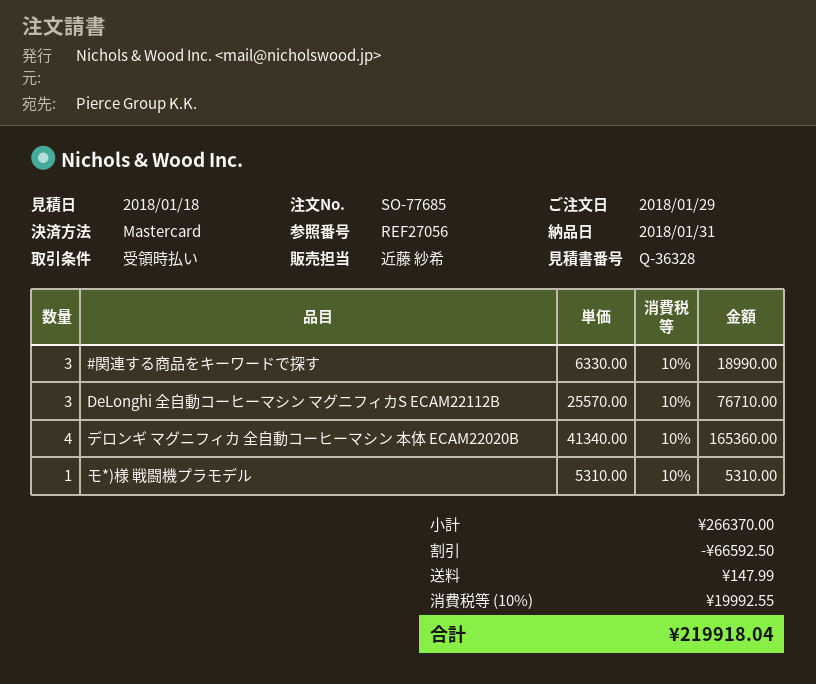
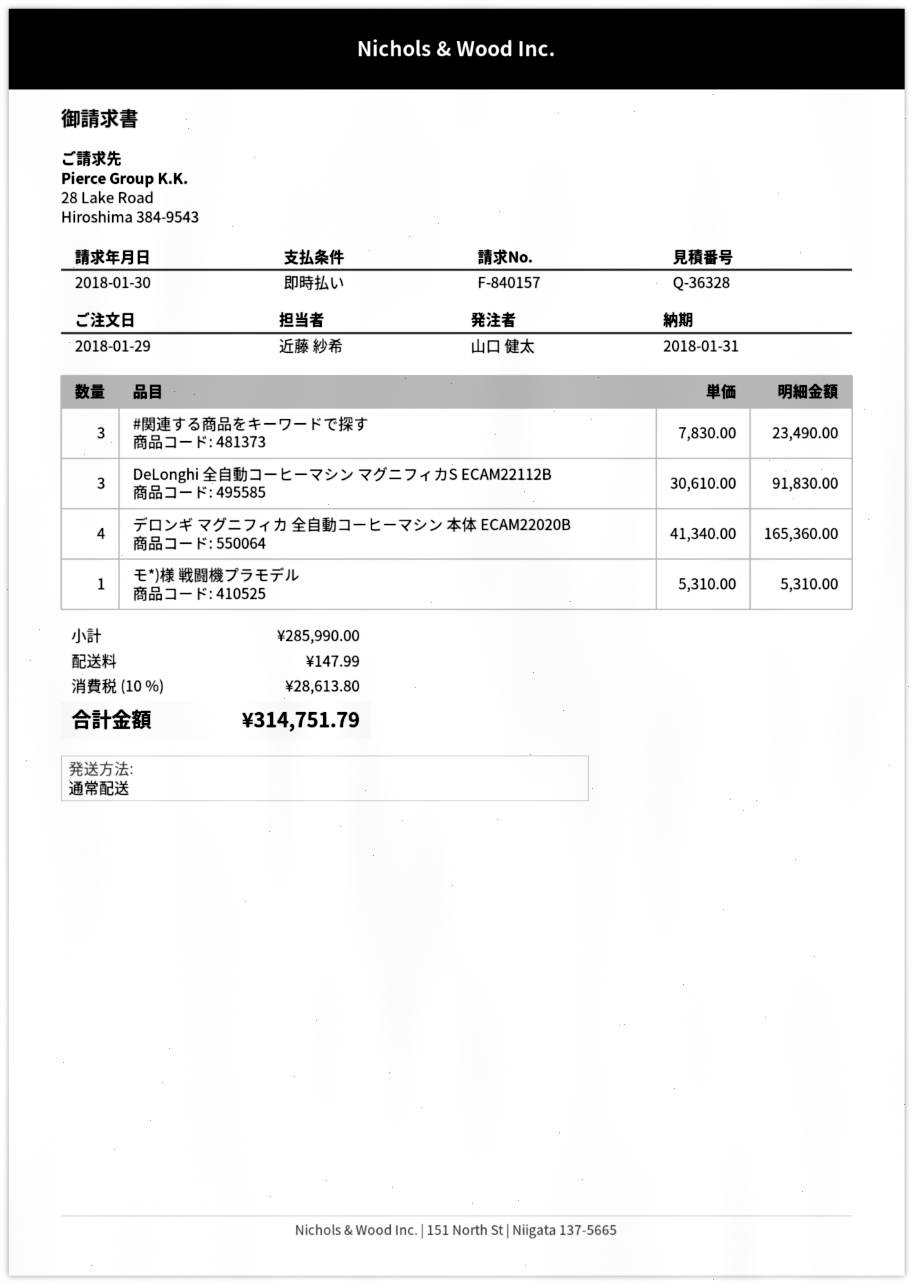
#関連する商品をキーワードで探す: 3 x 6330.00 = 18990.00 -> 3 x 7830.00 = 23490.00
DeLonghi 全自動コーヒーマシン マグニフィカS ECAM22112B: 3 x 25570.00 = 76710.00 -> 3 x 30610.00 = 91830.00
subtotal: 266370.00 -> 285990.00
discount: 66592.50 -> none
tax: 10% = 19992.55 -> 10% = 28613.80
total: 219918.04 -> 314751.79

